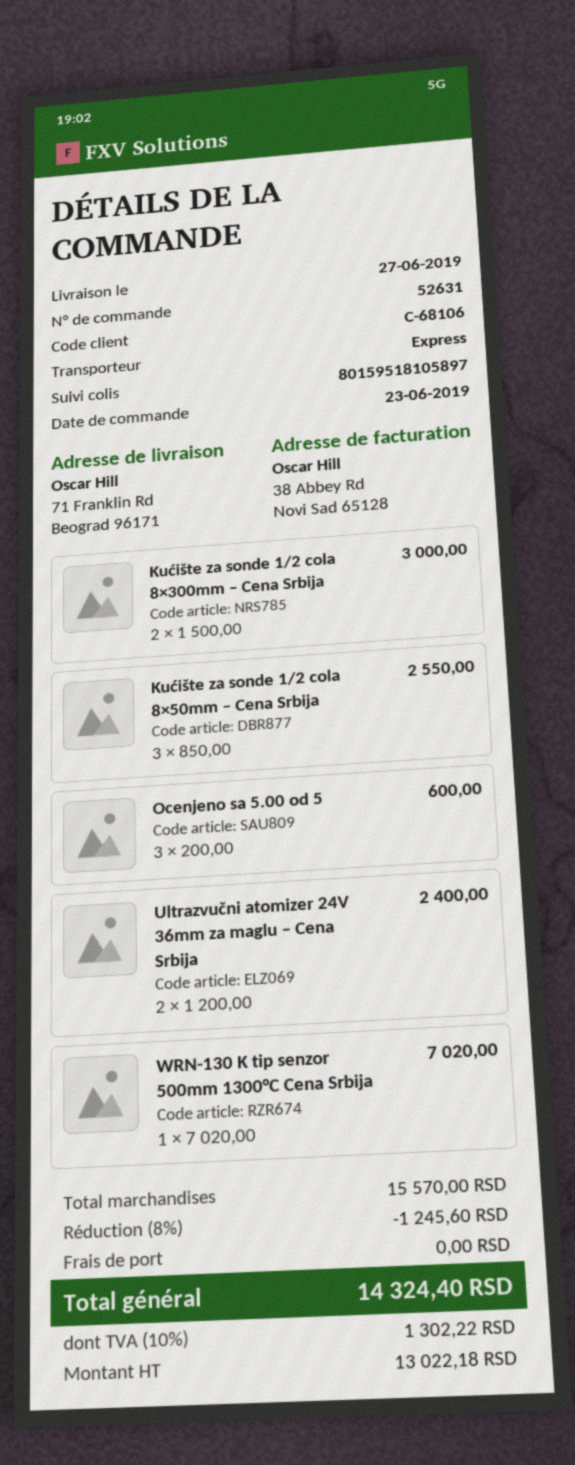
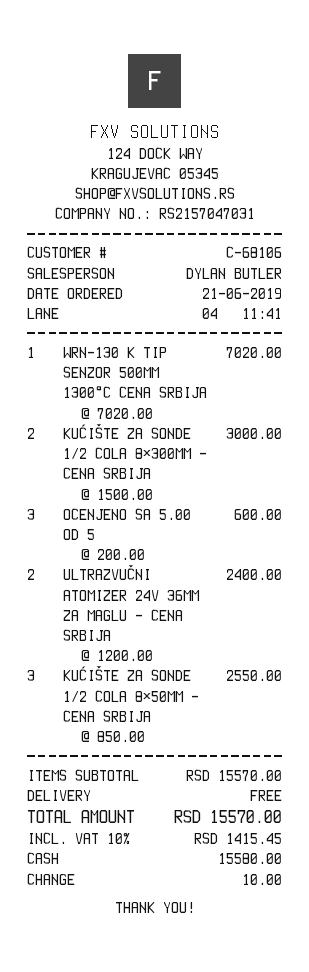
order date: 2019-06-23 -> 2019-06-21
discount: 8% = 1245.60 -> none
tax: 10% = 1302.22 -> 10% = 1415.45
total: 14324.40 -> 15570.00

